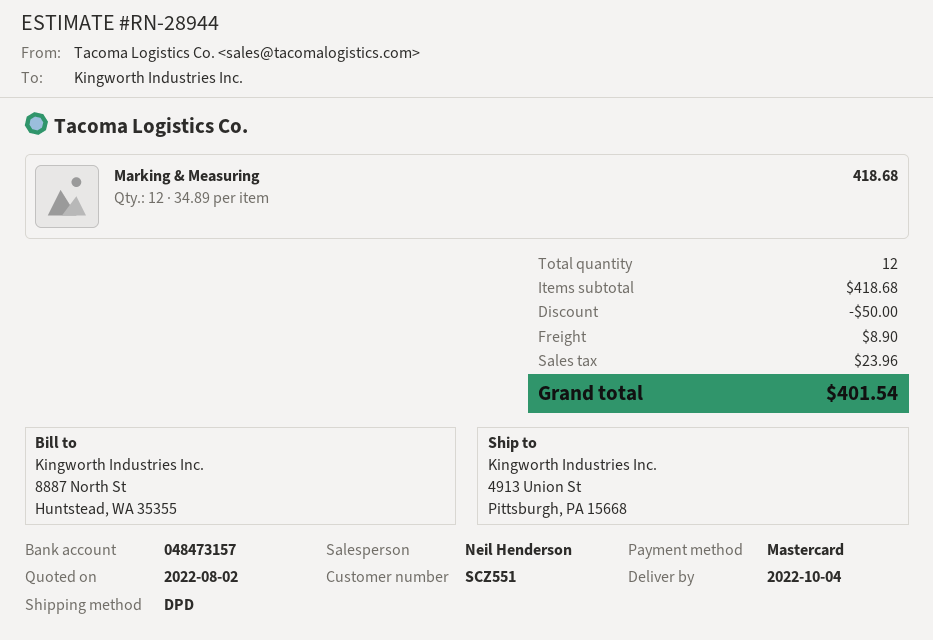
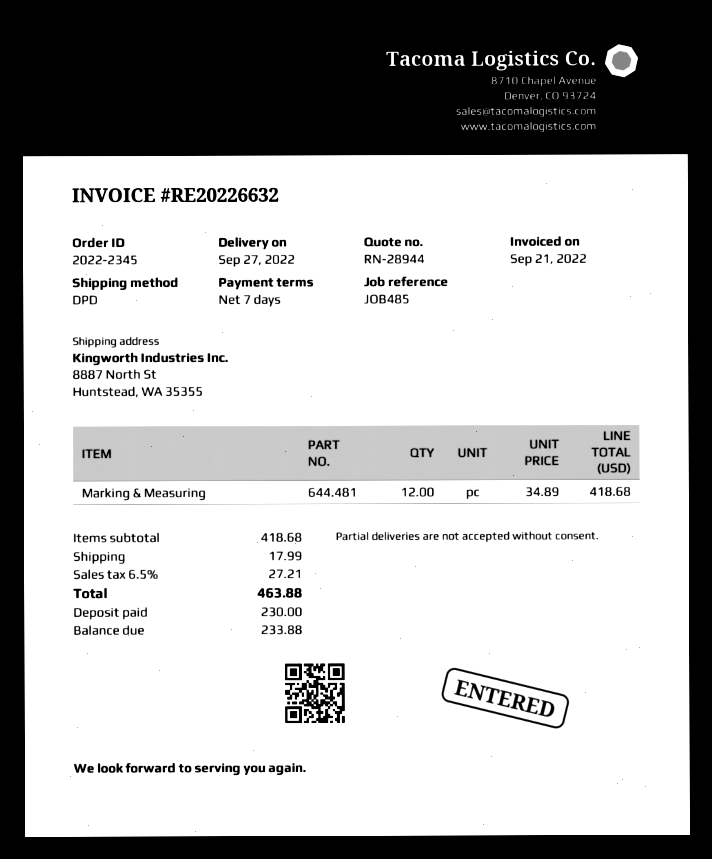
delivery date: 2022-10-04 -> 2022-09-27
ship to: 4913 Union St, Pittsburgh, PA 15668 -> 8887 North St, Huntstead, WA 35355
discount: 50.00 -> none
shipping: 8.90 -> 17.99
tax: 23.96 -> 27.21
total: 401.54 -> 463.88

